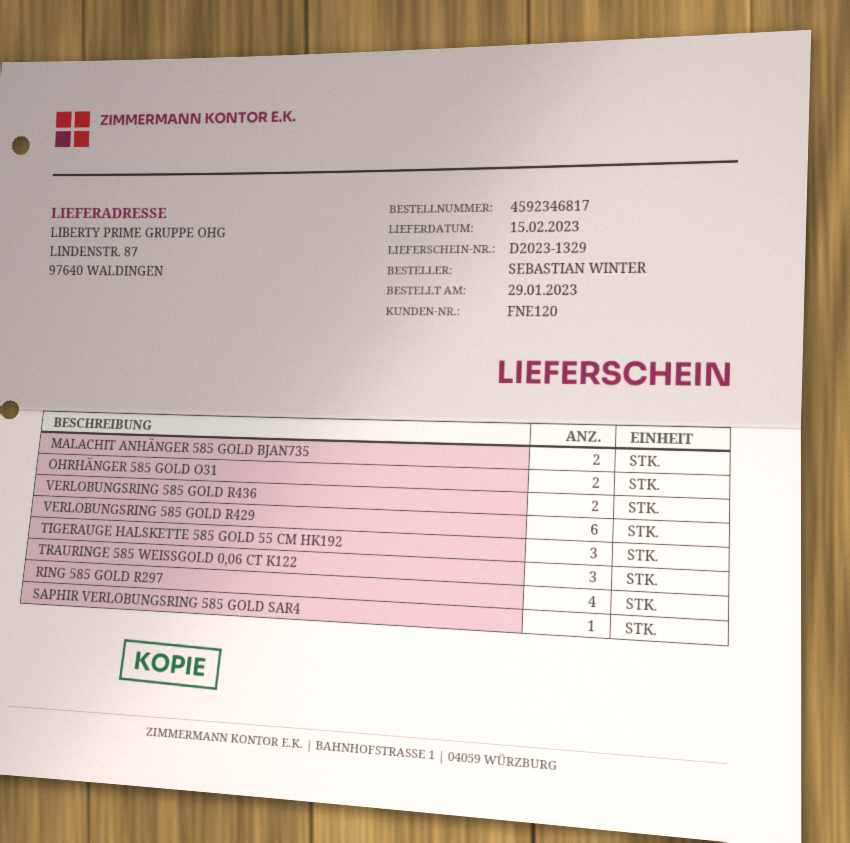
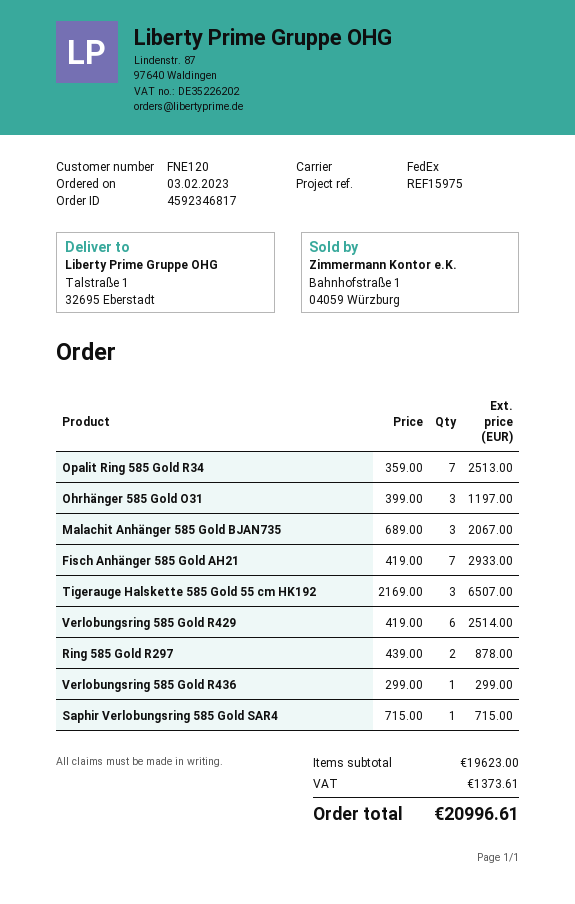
order date: 2023-01-29 -> 2023-02-03
ship to: LINDENSTR. 87, 97640 WALDINGEN -> Talstraße 1, 32695 Eberstadt
MALACHIT ANHÄNGER 585 GOLD BJAN735: 2 -> 3
OHRHÄNGER 585 GOLD O31: 2 -> 3
VERLOBUNGSRING 585 GOLD R436: 2 -> 1
TRAURINGE 585 WEISSGOLD 0,06 CT K122: 3 -> none
RING 585 GOLD R297: 4 -> 2
Opalit Ring 585 Gold R34: none -> 7
Fisch Anhänger 585 Gold AH21: none -> 7

